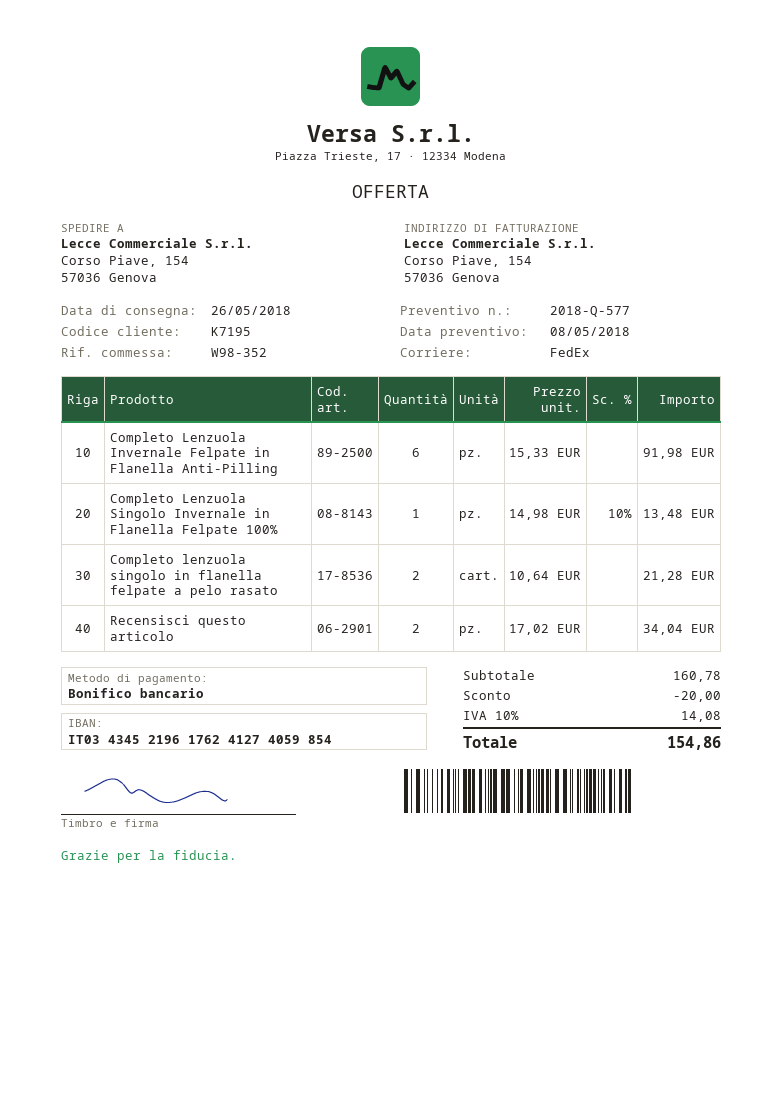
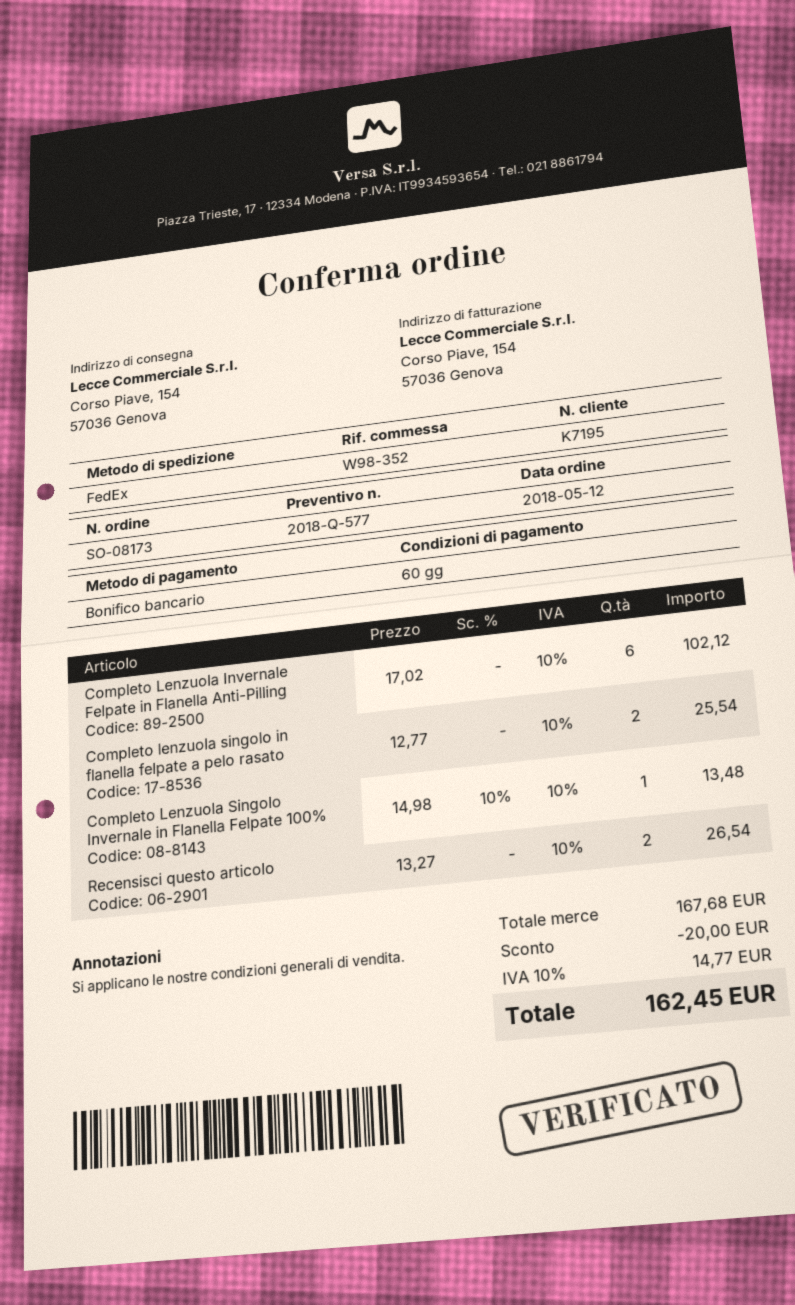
Completo Lenzuola Invernale Felpate in Flanella Anti-Pilling: 6 x 15.33 = 91.98 -> 6 x 17.02 = 102.12
Completo lenzuola singolo in flanella felpate a pelo rasato: 2 x 10.64 = 21.28 -> 2 x 12.77 = 25.54
Recensisci questo articolo: 2 x 17.02 = 34.04 -> 2 x 13.27 = 26.54
subtotal: 160.78 -> 167.68
tax: 10% = 14.08 -> 10% = 14.77
total: 154.86 -> 162.45

